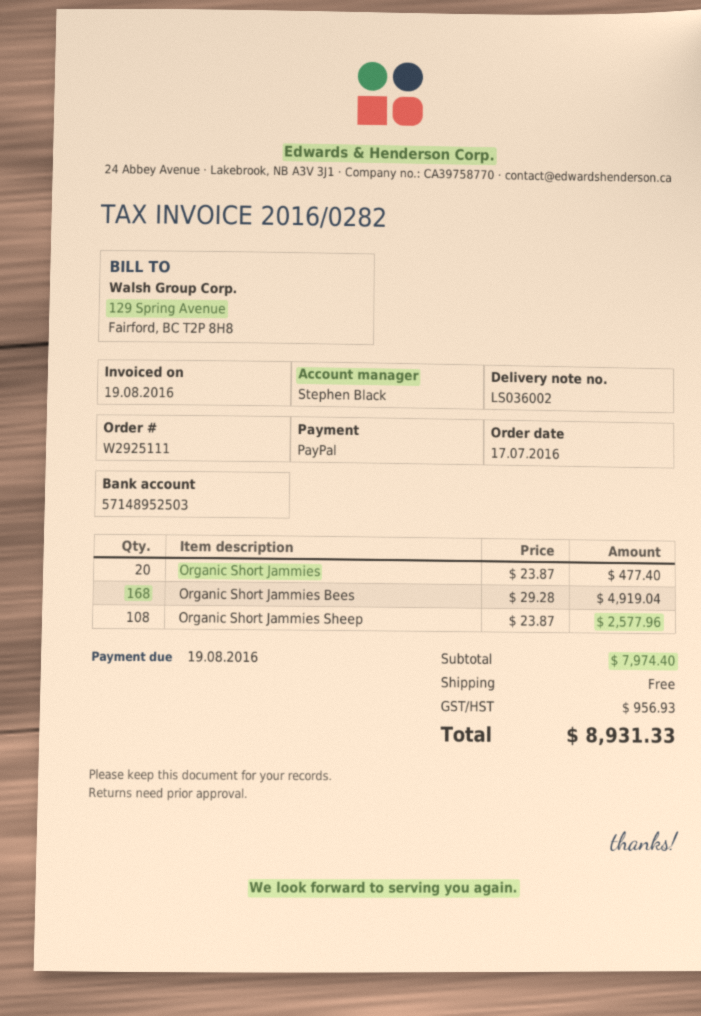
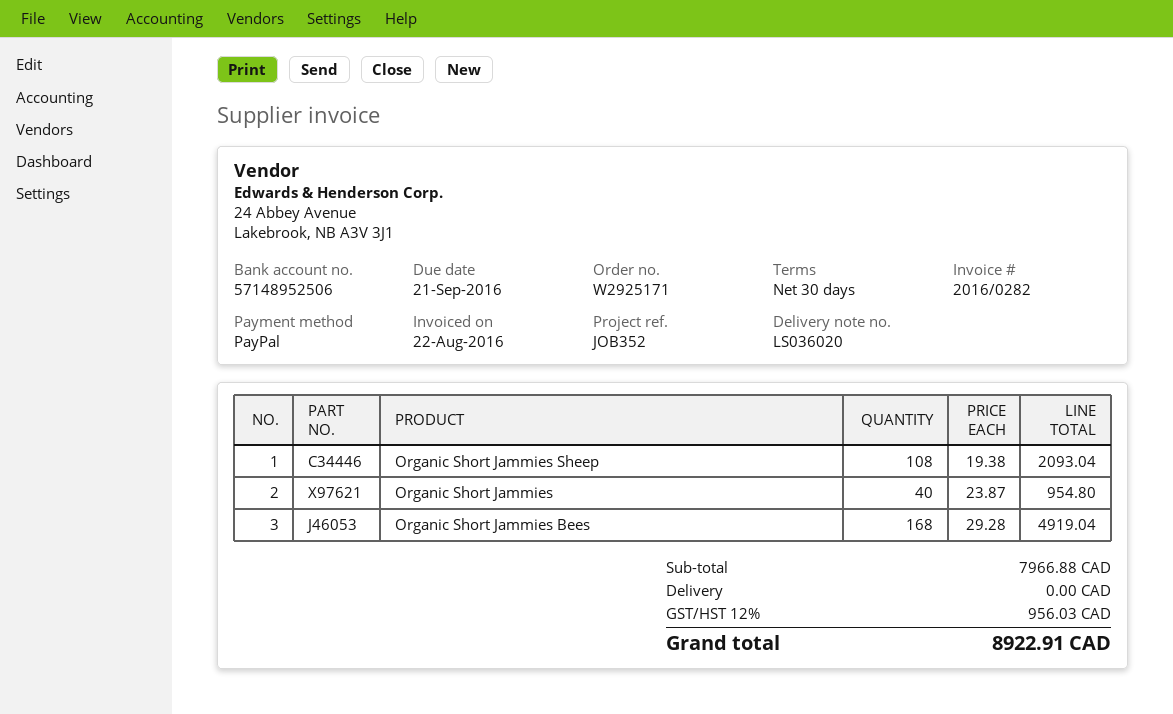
order number: W2925111 -> W2925171
delivery note number: LS036002 -> LS036020
invoice date: 2016-08-19 -> 2016-08-22
due date: 2016-08-19 -> 2016-09-21
bank account: 57148952503 -> 57148952506
Organic Short Jammies: 20 x 23.87 = 477.40 -> 40 x 23.87 = 954.80
Organic Short Jammies Sheep: 108 x 23.87 = 2577.96 -> 108 x 19.38 = 2093.04
subtotal: 7974.40 -> 7966.88
tax: 956.93 -> 956.03
total: 8931.33 -> 8922.91

